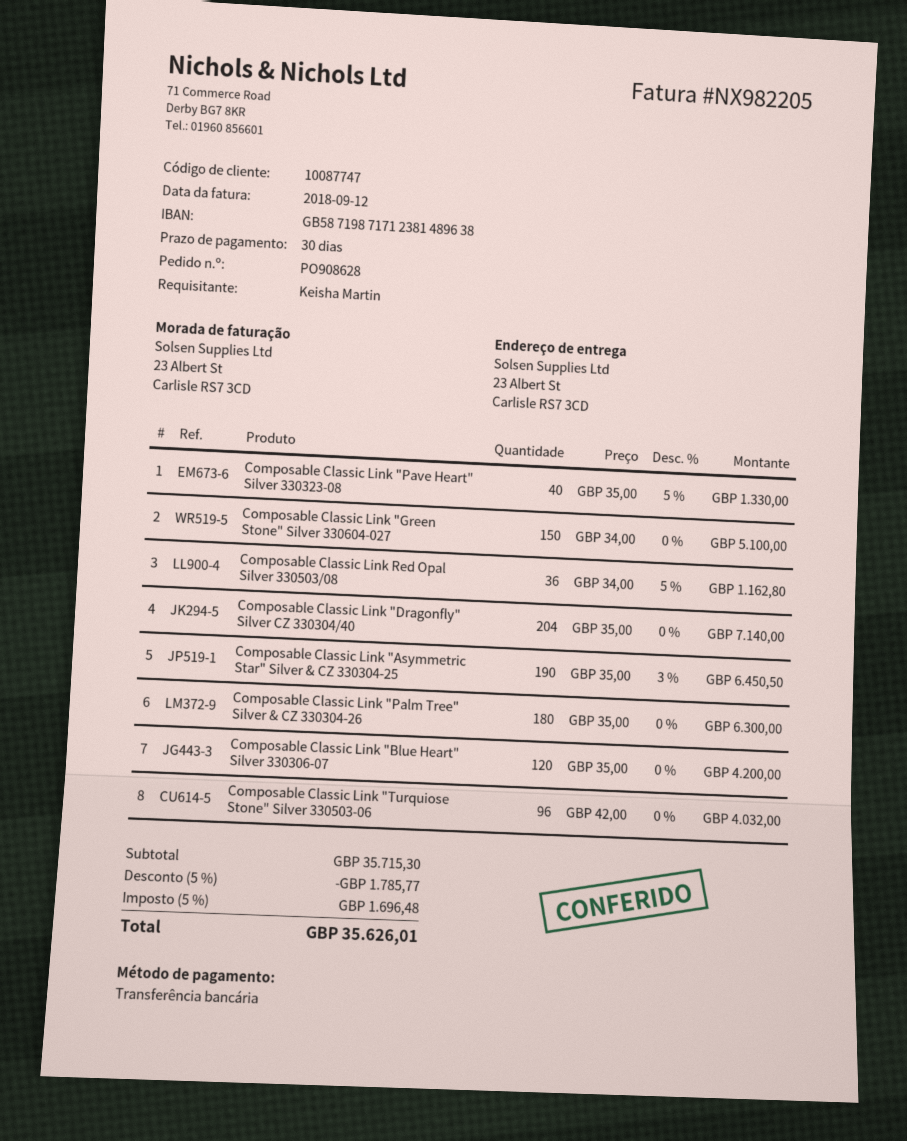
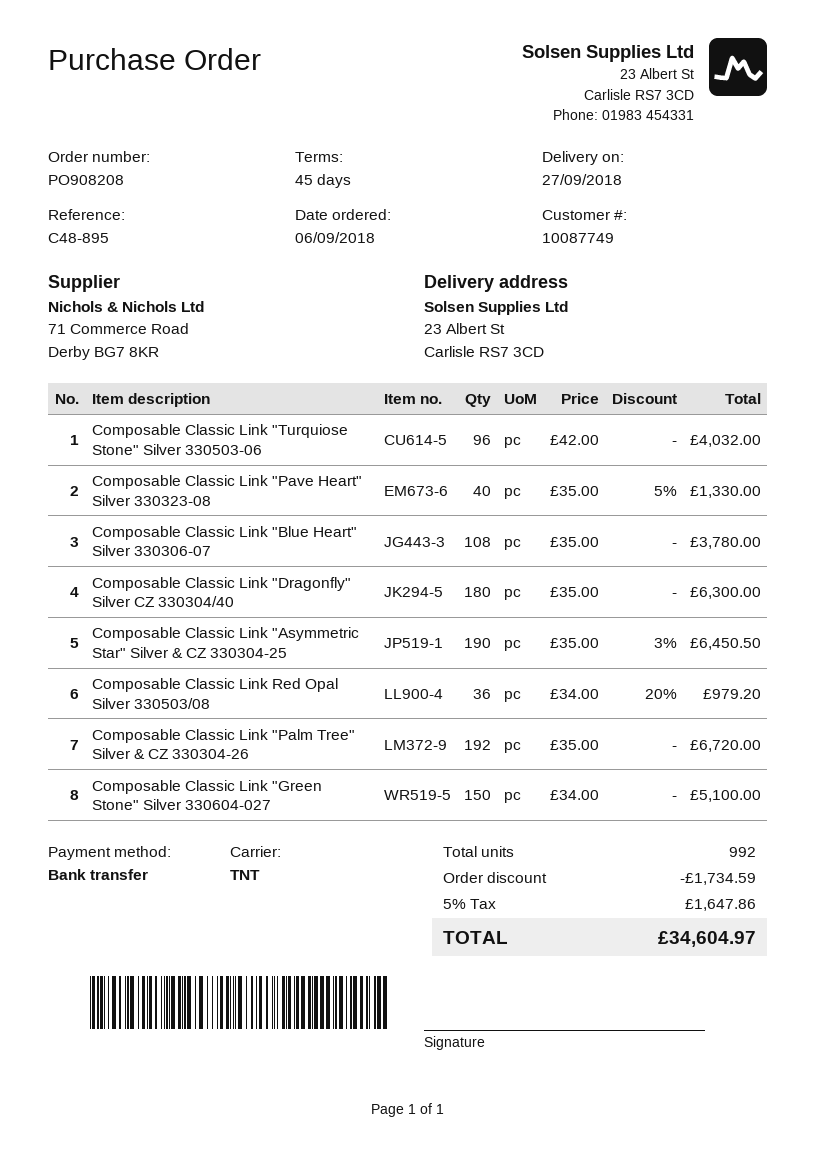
order number: PO908628 -> PO908208
payment terms: 30 days -> 45 days
customer number: 10087747 -> 10087749
Composable Classic Link Red Opal Silver 330503/08: 36 x 34.00 - 5% = 1162.80 -> 36 x 34.00 - 20% = 979.20
Composable Classic Link "Dragonfly" Silver CZ 330304/40: 204 x 35.00 = 7140.00 -> 180 x 35.00 = 6300.00
Composable Classic Link "Palm Tree" Silver & CZ 330304-26: 180 x 35.00 = 6300.00 -> 192 x 35.00 = 6720.00
Composable Classic Link "Blue Heart" Silver 330306-07: 120 x 35.00 = 4200.00 -> 108 x 35.00 = 3780.00
discount: 1785.77 -> 1734.59
tax: 5% = 1696.48 -> 5% = 1647.86
total: 35626.01 -> 34604.97

